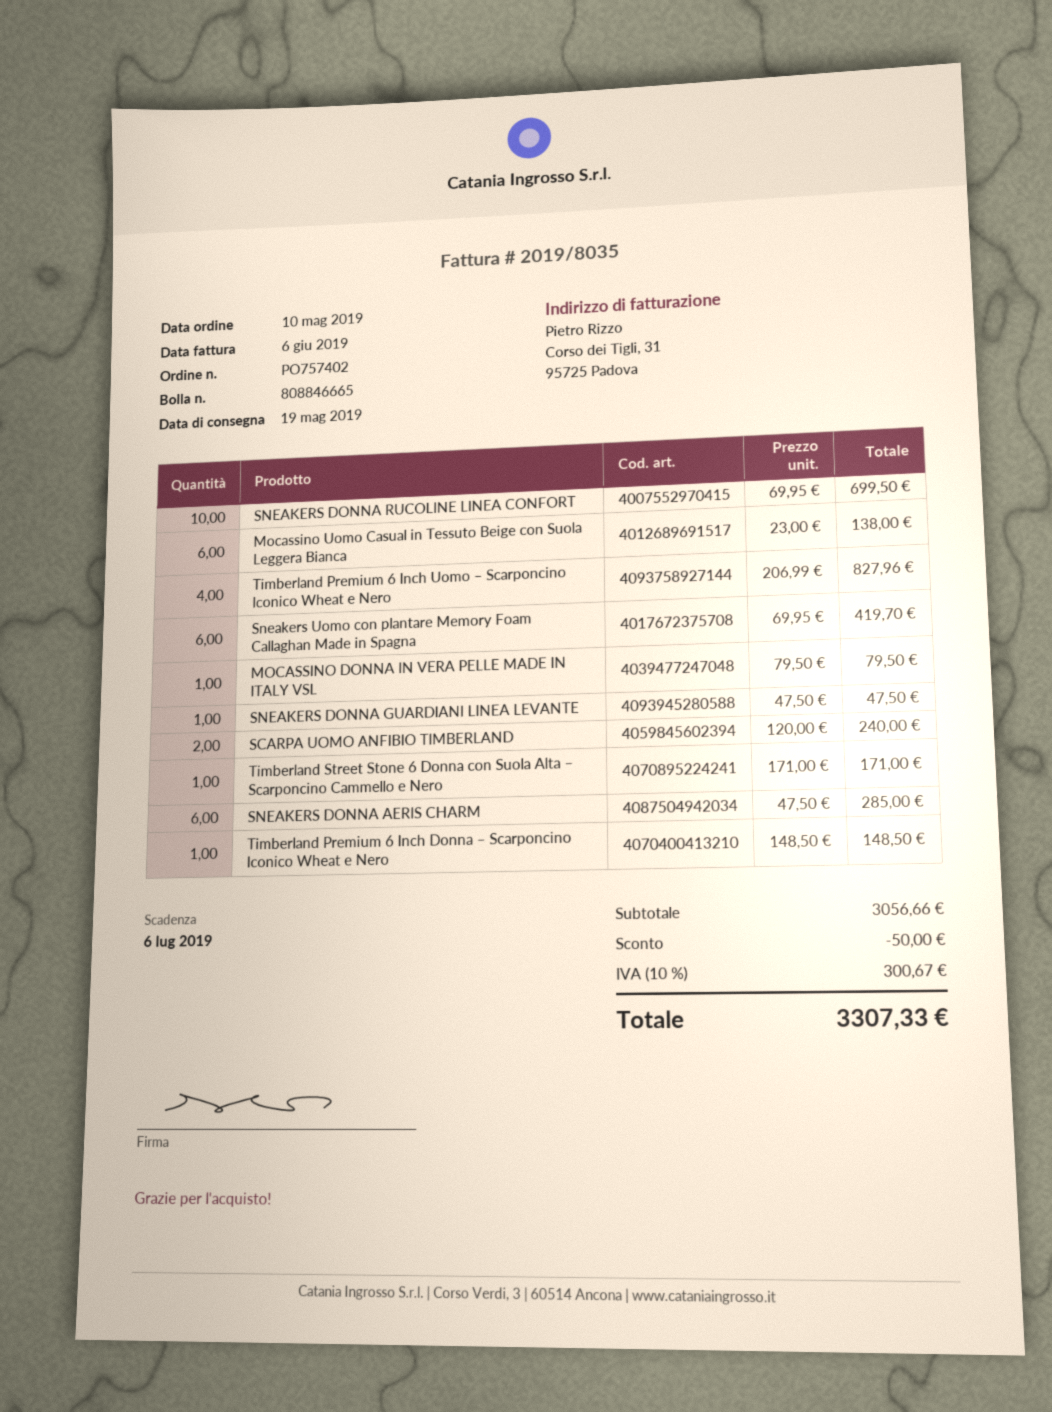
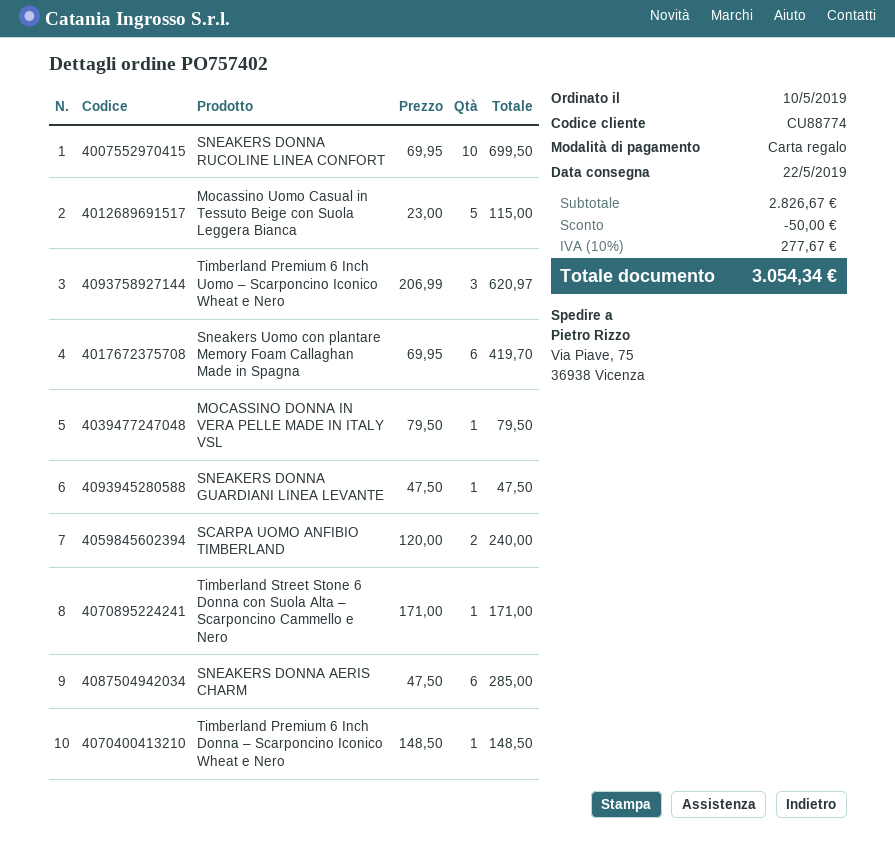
delivery date: 2019-05-19 -> 2019-05-22
Mocassino Uomo Casual in Tessuto Beige con Suola Leggera Bianca: 6 x 23.00 = 138.00 -> 5 x 23.00 = 115.00
Timberland Premium 6 Inch Uomo – Scarponcino Iconico Wheat e Nero: 4 x 206.99 = 827.96 -> 3 x 206.99 = 620.97
subtotal: 3056.66 -> 2826.67
tax: 10% = 300.67 -> 10% = 277.67
total: 3307.33 -> 3054.34

